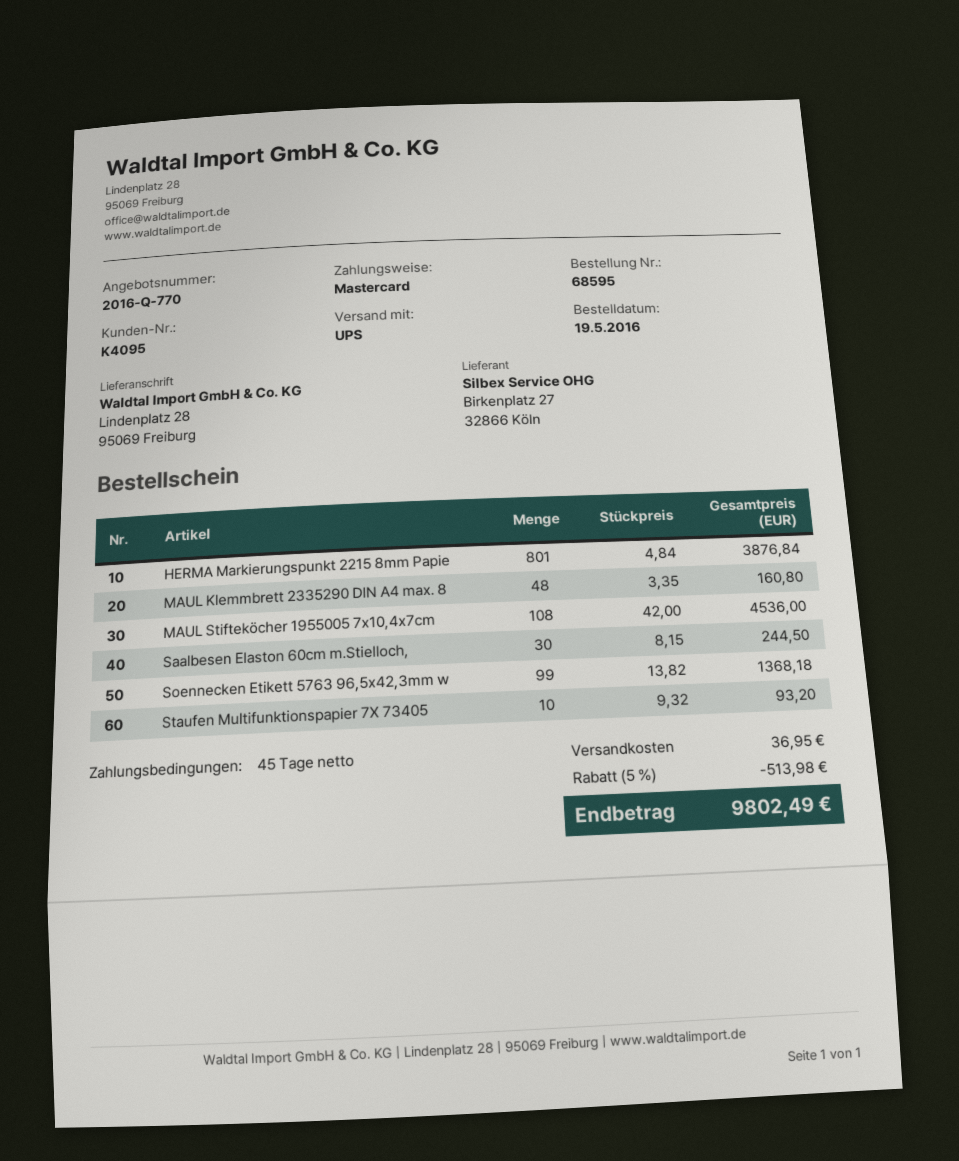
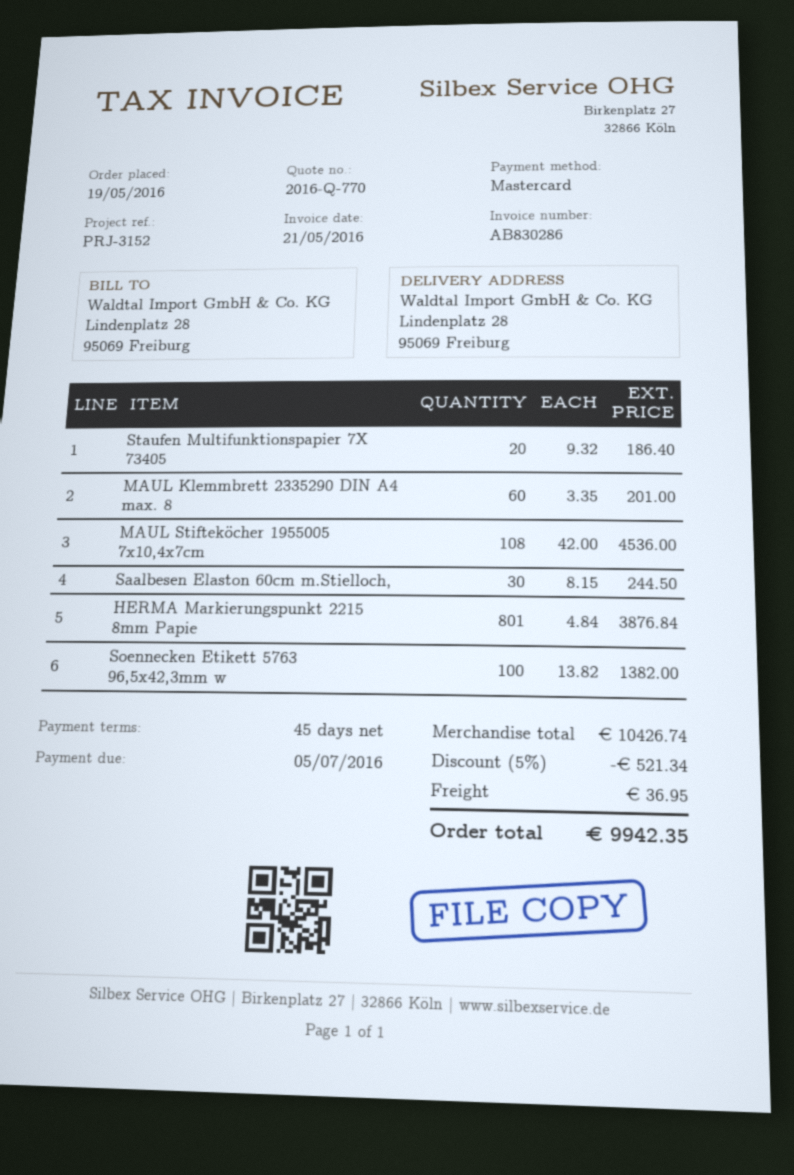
MAUL Klemmbrett 2335290 DIN A4 max. 8: 48 x 3.35 = 160.80 -> 60 x 3.35 = 201.00
Soennecken Etikett 5763 96,5x42,3mm w: 99 x 13.82 = 1368.18 -> 100 x 13.82 = 1382.00
Staufen Multifunktionspapier 7X 73405: 10 x 9.32 = 93.20 -> 20 x 9.32 = 186.40
discount: 5% = 513.98 -> 5% = 521.34
total: 9802.49 -> 9942.35

